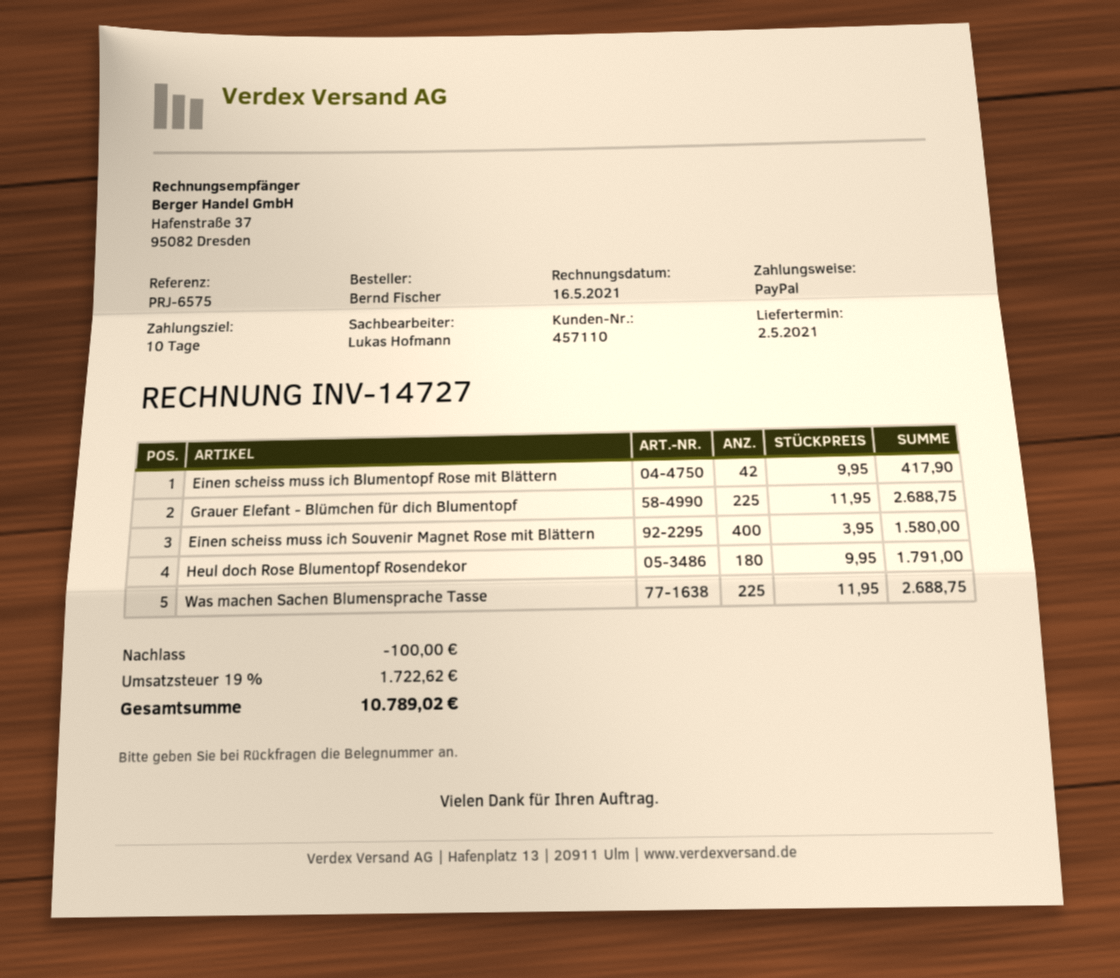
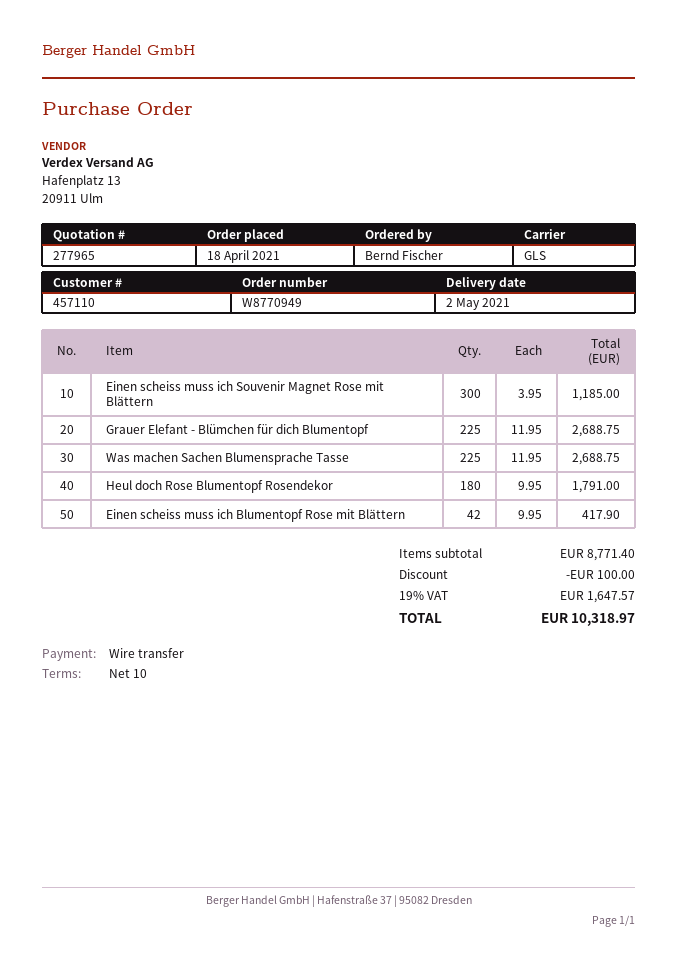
payment method: PayPal -> bank transfer
Einen scheiss muss ich Souvenir Magnet Rose mit Blättern: 400 x 3.95 = 1580.00 -> 300 x 3.95 = 1185.00
tax: 19% = 1722.62 -> 19% = 1647.57
total: 10789.02 -> 10318.97

